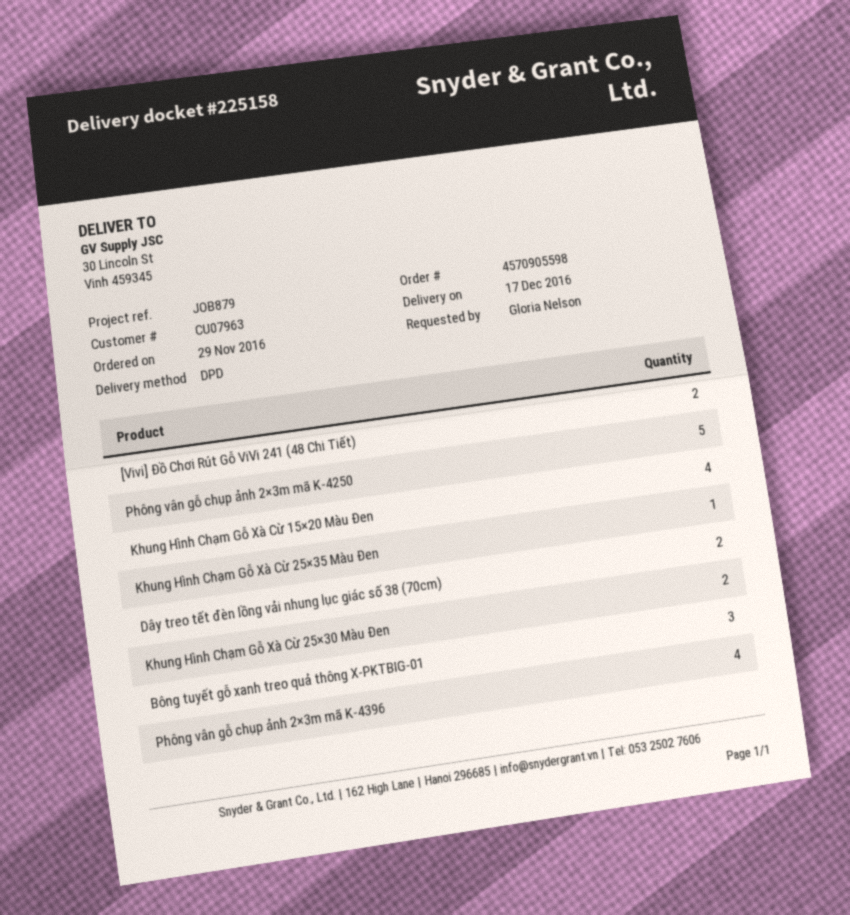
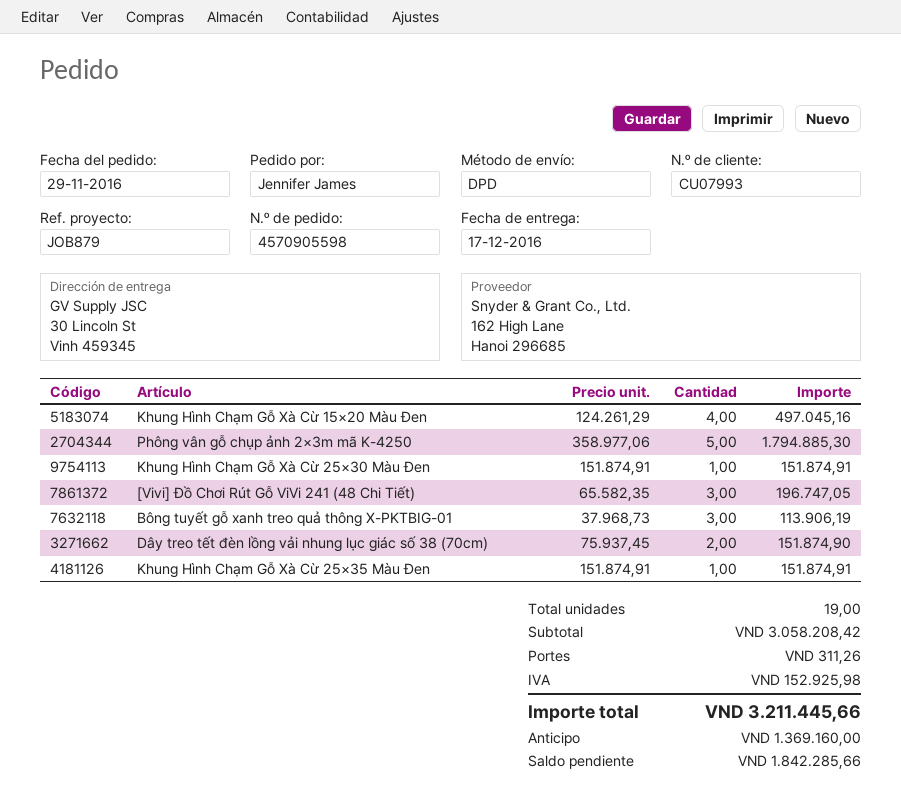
customer number: CU07963 -> CU07993
ordered by: Gloria Nelson -> Jennifer James
[Vivi] Đồ Chơi Rút Gỗ ViVi 241 (48 Chi Tiết): 2 -> 3
Khung Hình Chạm Gỗ Xà Cừ 25×30 Màu Đen: 2 -> 1
Phông vân gỗ chụp ảnh 2×3m mã K-4396: 4 -> none

